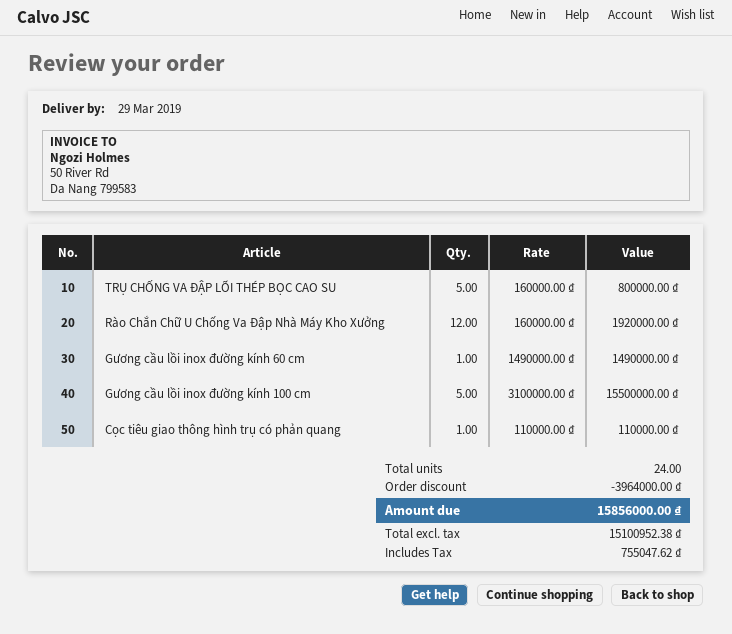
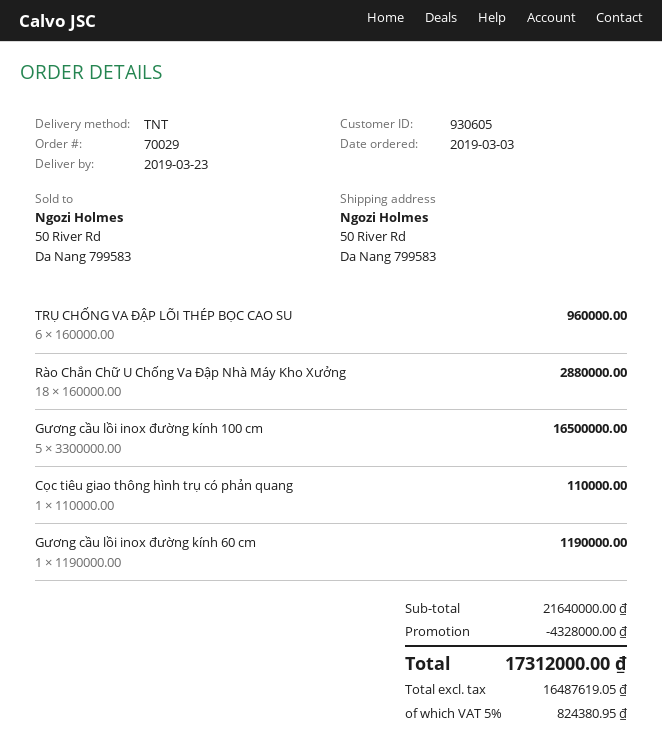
delivery date: 2019-03-29 -> 2019-03-23
TRỤ CHỐNG VA ĐẬP LÕI THÉP BỌC CAO SU: 5 x 160000.00 = 800000.00 -> 6 x 160000.00 = 960000.00
Rào Chắn Chữ U Chống Va Đập Nhà Máy Kho Xưởng: 12 x 160000.00 = 1920000.00 -> 18 x 160000.00 = 2880000.00
Gương cầu lồi inox đường kính 60 cm: 1 x 1490000.00 = 1490000.00 -> 1 x 1190000.00 = 1190000.00
Gương cầu lồi inox đường kính 100 cm: 5 x 3100000.00 = 15500000.00 -> 5 x 3300000.00 = 16500000.00
discount: 3964000.00 -> 4328000.00
net: 15100952.38 -> 16487619.05
tax: 755047.62 -> 824380.95
total: 15856000.00 -> 17312000.00

